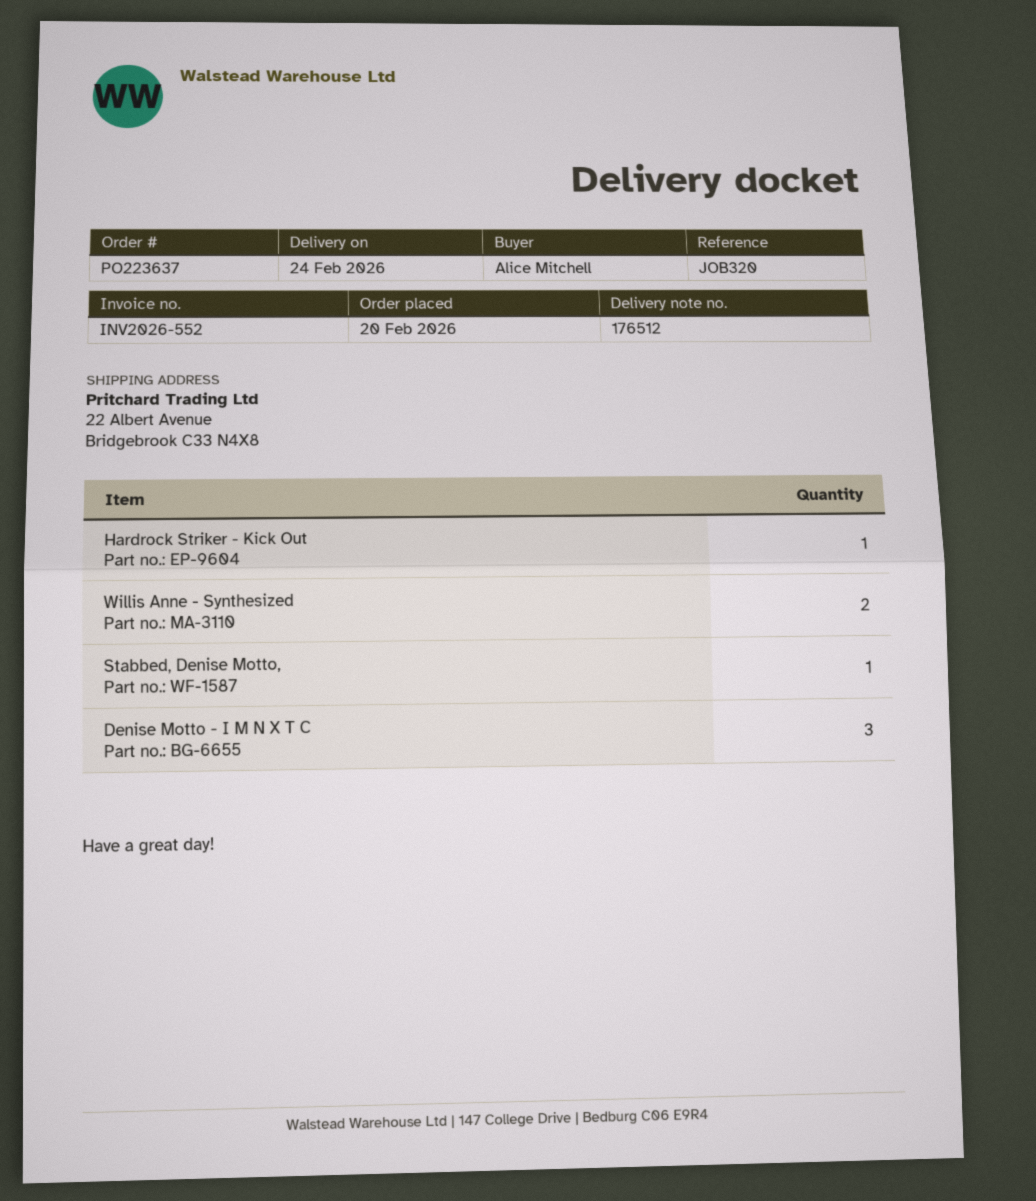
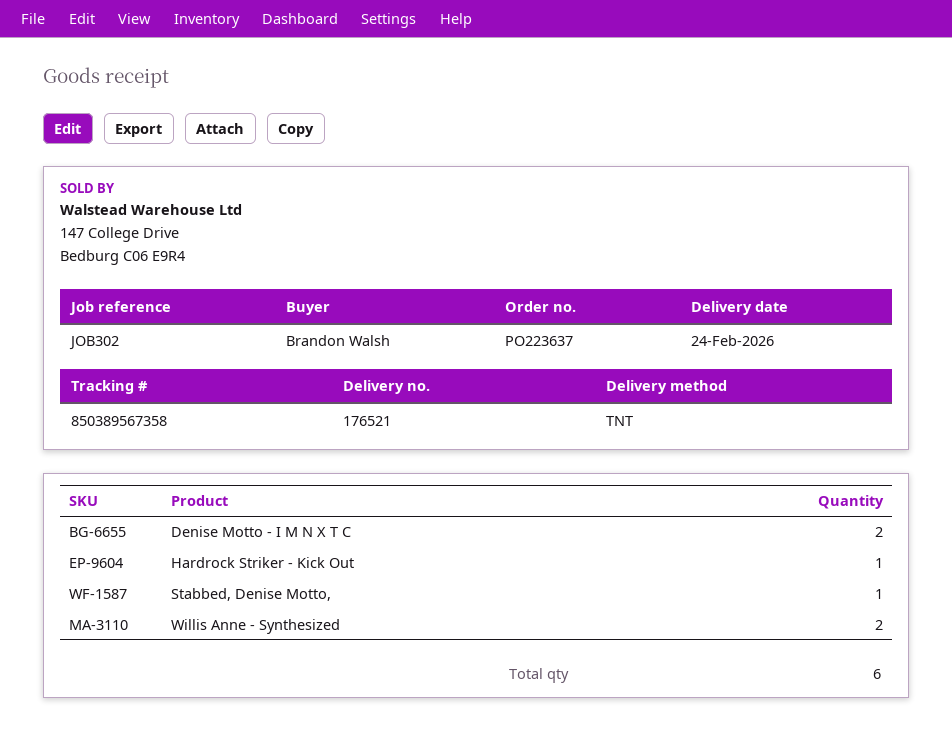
delivery note number: 176512 -> 176521
reference: JOB320 -> JOB302
ordered by: Alice Mitchell -> Brandon Walsh
Denise Motto - I M N X T C: 3 -> 2

